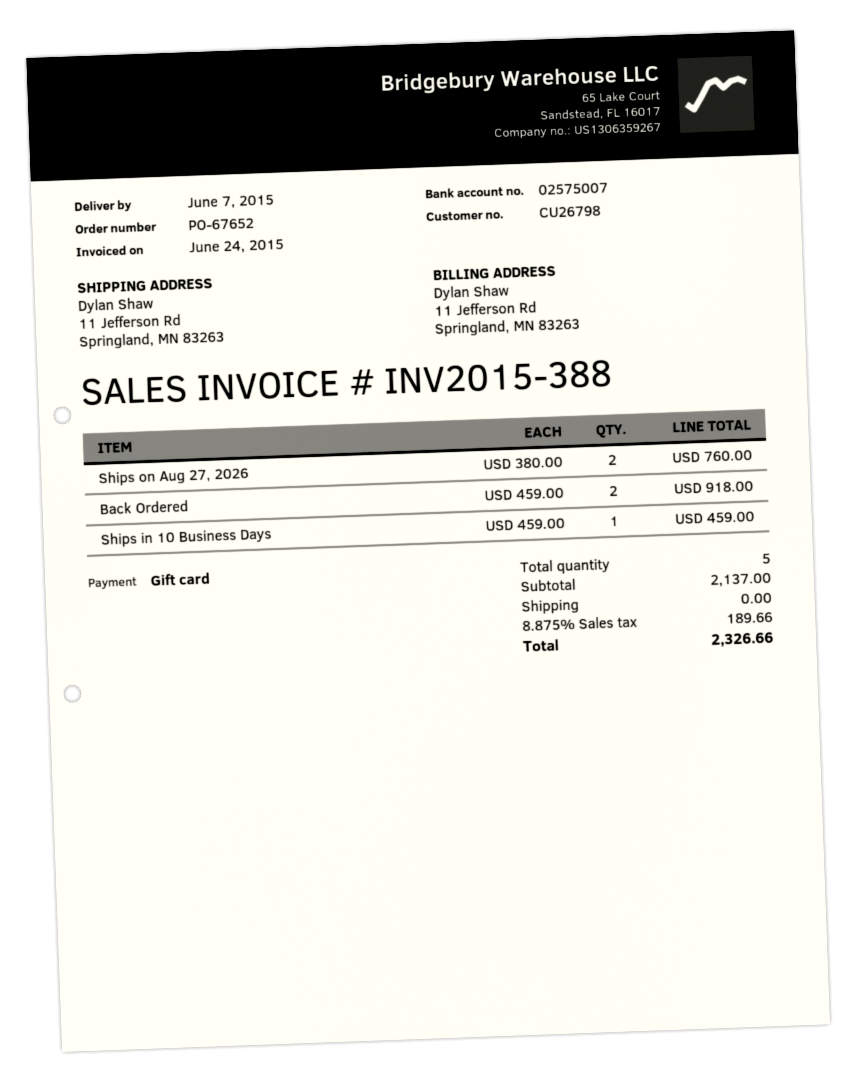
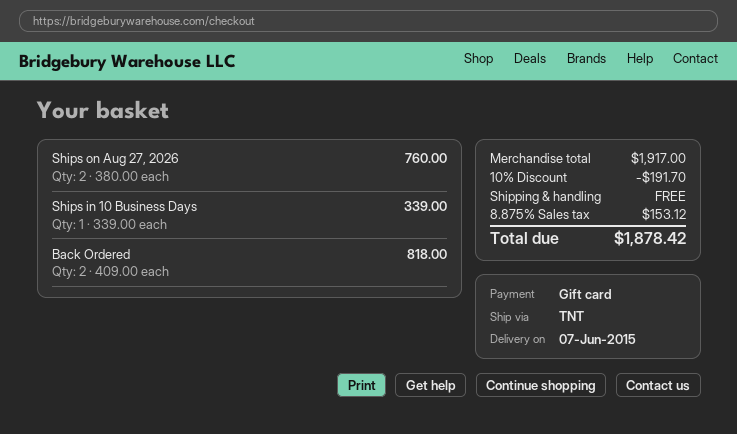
Back Ordered: 2 x 459.00 = 918.00 -> 2 x 409.00 = 818.00
Ships in 10 Business Days: 1 x 459.00 = 459.00 -> 1 x 339.00 = 339.00
subtotal: 2137.00 -> 1917.00
discount: none -> 10% = 191.70
tax: 8.875% = 189.66 -> 8.875% = 153.12
total: 2326.66 -> 1878.42

